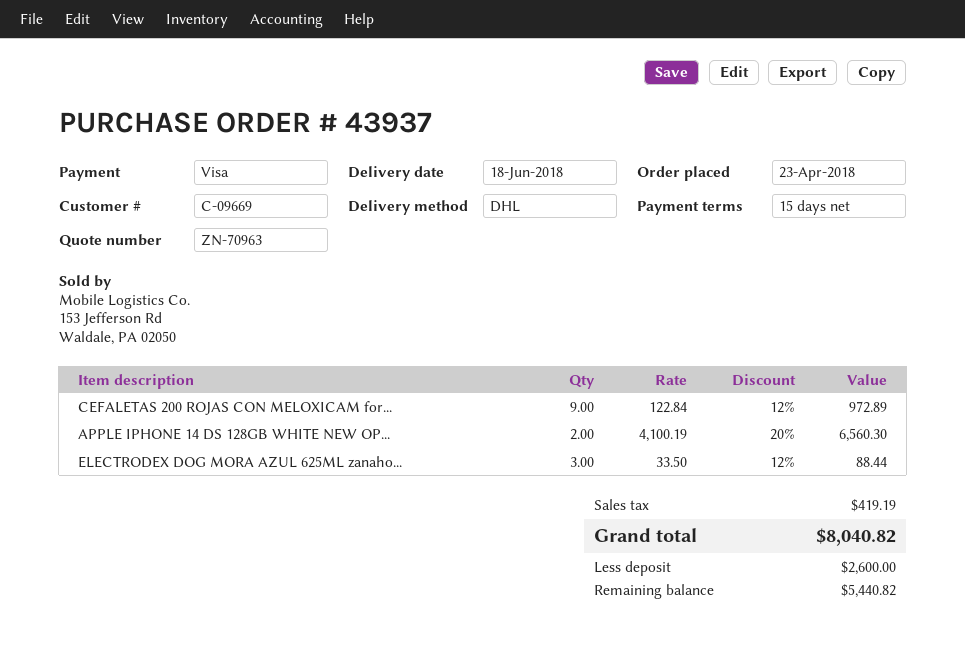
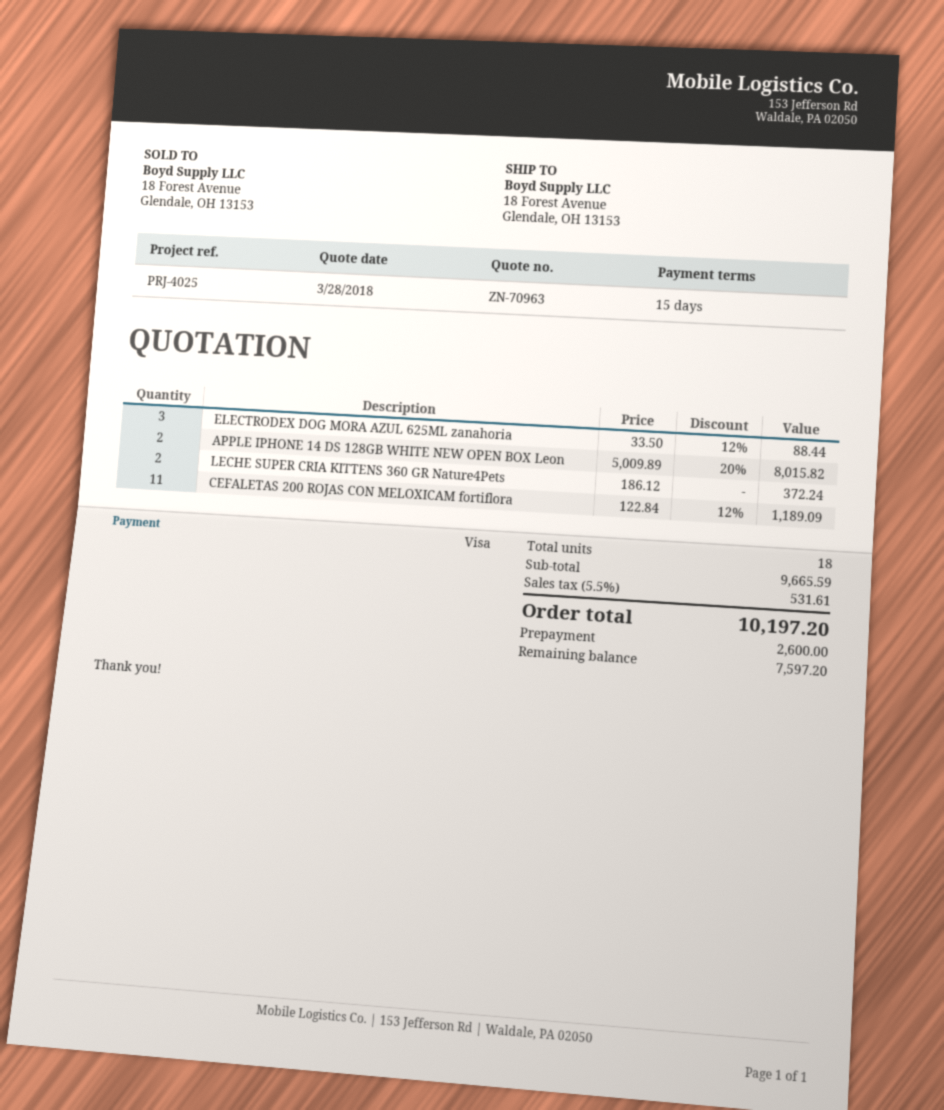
CEFALETAS 200 ROJAS CON MELOXICAM for...: 9 x 122.84 - 12% = 972.89 -> 11 x 122.84 - 12% = 1189.09
APPLE IPHONE 14 DS 128GB WHITE NEW OP...: 2 x 4100.19 - 20% = 6560.30 -> 2 x 5009.89 - 20% = 8015.82
LECHE SUPER CRIA KITTENS 360 GR Nature4Pets: none -> 2 x 186.12 = 372.24
tax: 419.19 -> 531.61
total: 8040.82 -> 10197.20
balance: 5440.82 -> 7597.20

